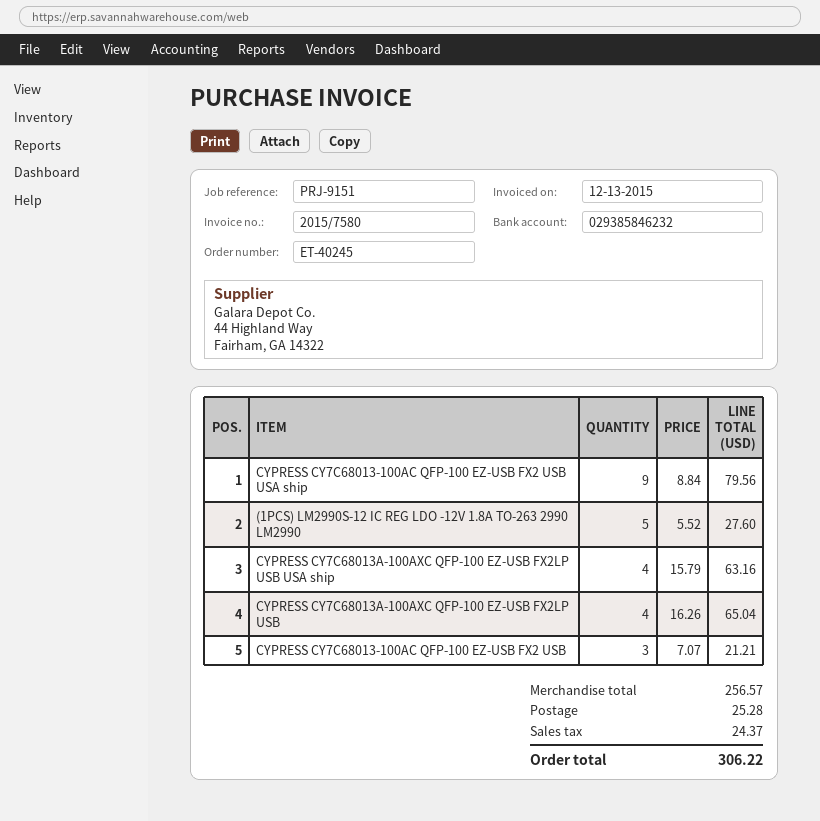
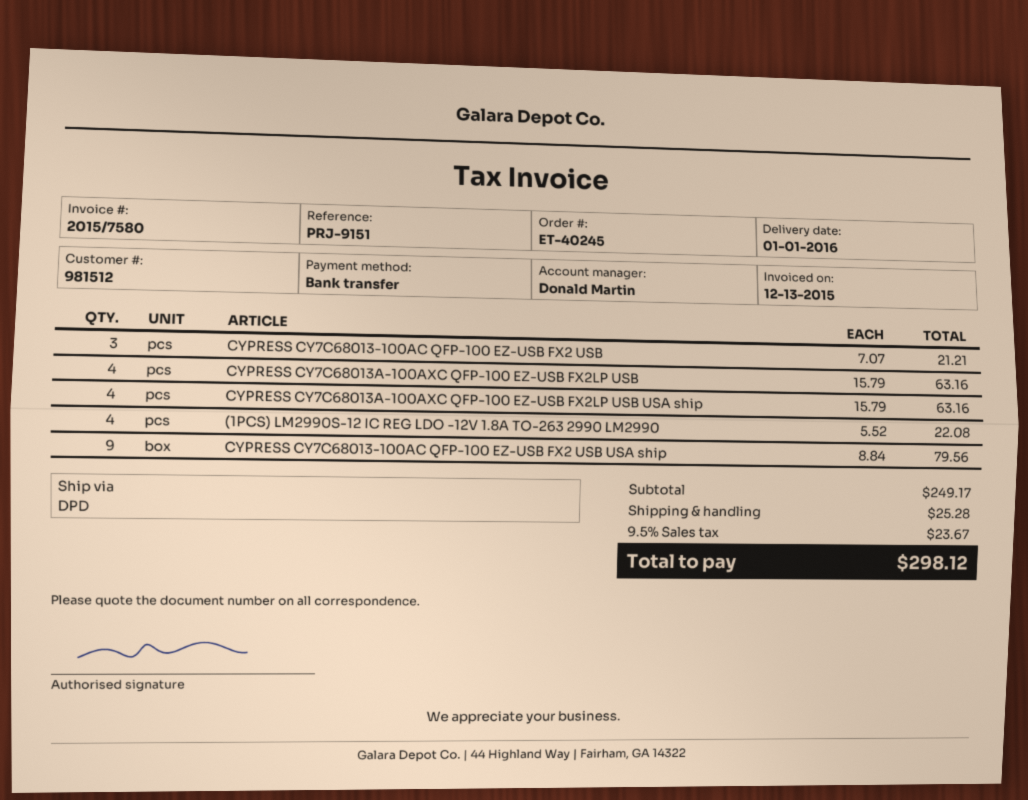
(1PCS) LM2990S-12 IC REG LDO -12V 1.8A TO-263 2990 LM2990: 5 x 5.52 = 27.60 -> 4 x 5.52 = 22.08
CYPRESS CY7C68013A-100AXC QFP-100 EZ-USB FX2LP USB: 4 x 16.26 = 65.04 -> 4 x 15.79 = 63.16
subtotal: 256.57 -> 249.17
tax: 24.37 -> 23.67
total: 306.22 -> 298.12

